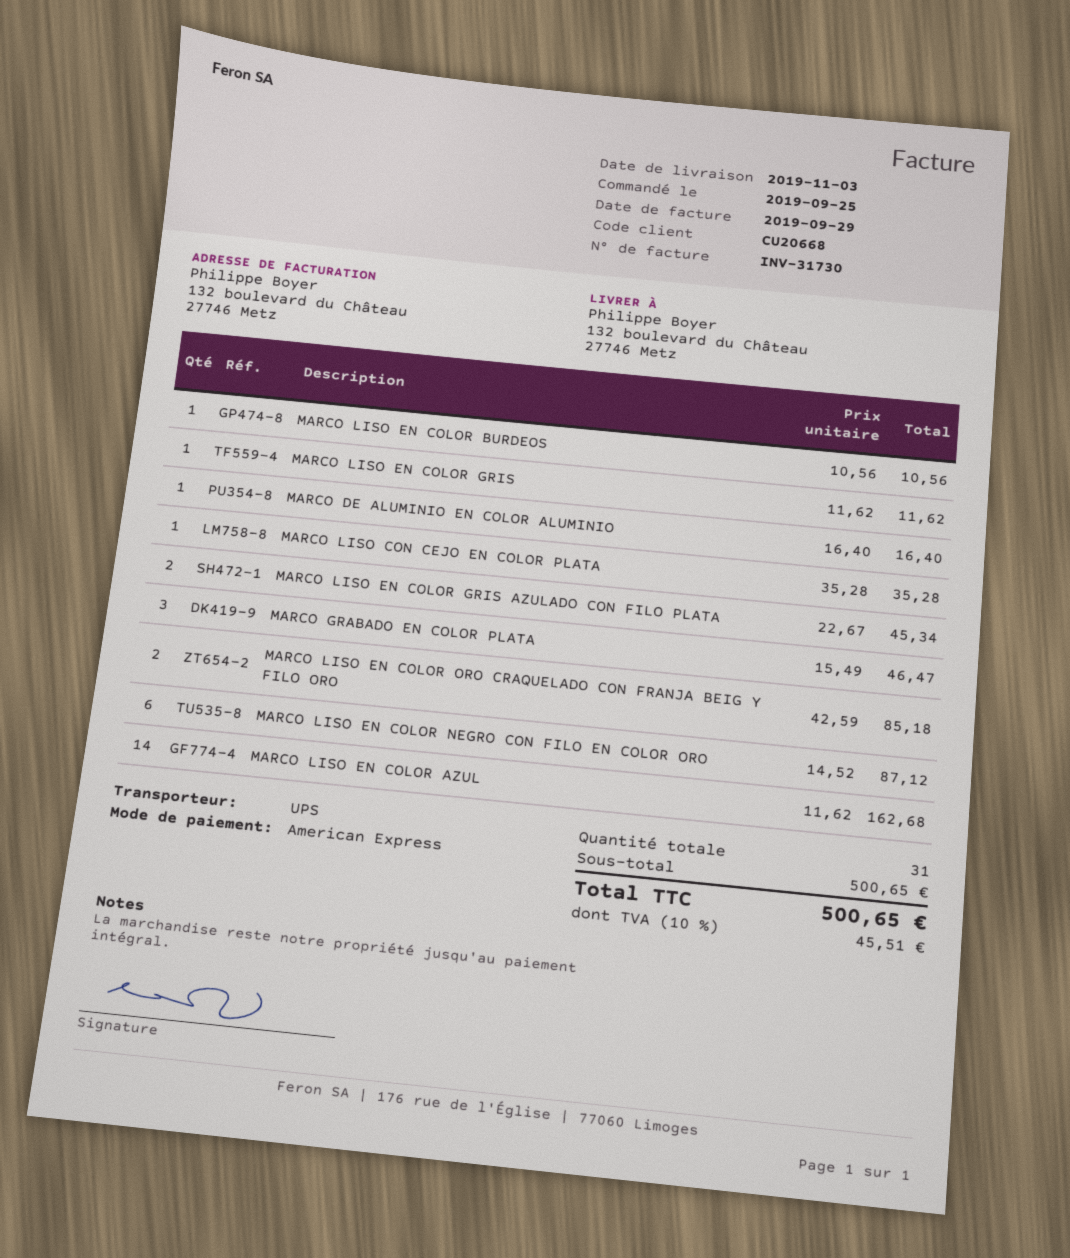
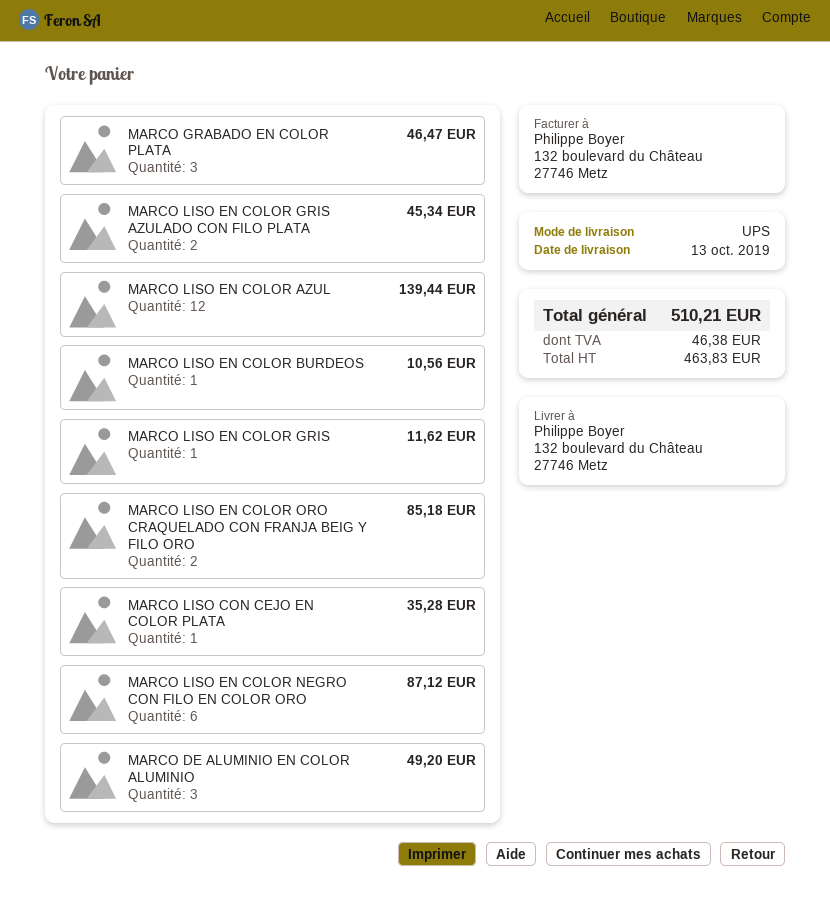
delivery date: 2019-11-03 -> 2019-10-13
MARCO DE ALUMINIO EN COLOR ALUMINIO: 1 for 16.40 -> 3 for 49.20
MARCO LISO EN COLOR AZUL: 14 for 162.68 -> 12 for 139.44
tax: 45.51 -> 46.38
total: 500.65 -> 510.21

